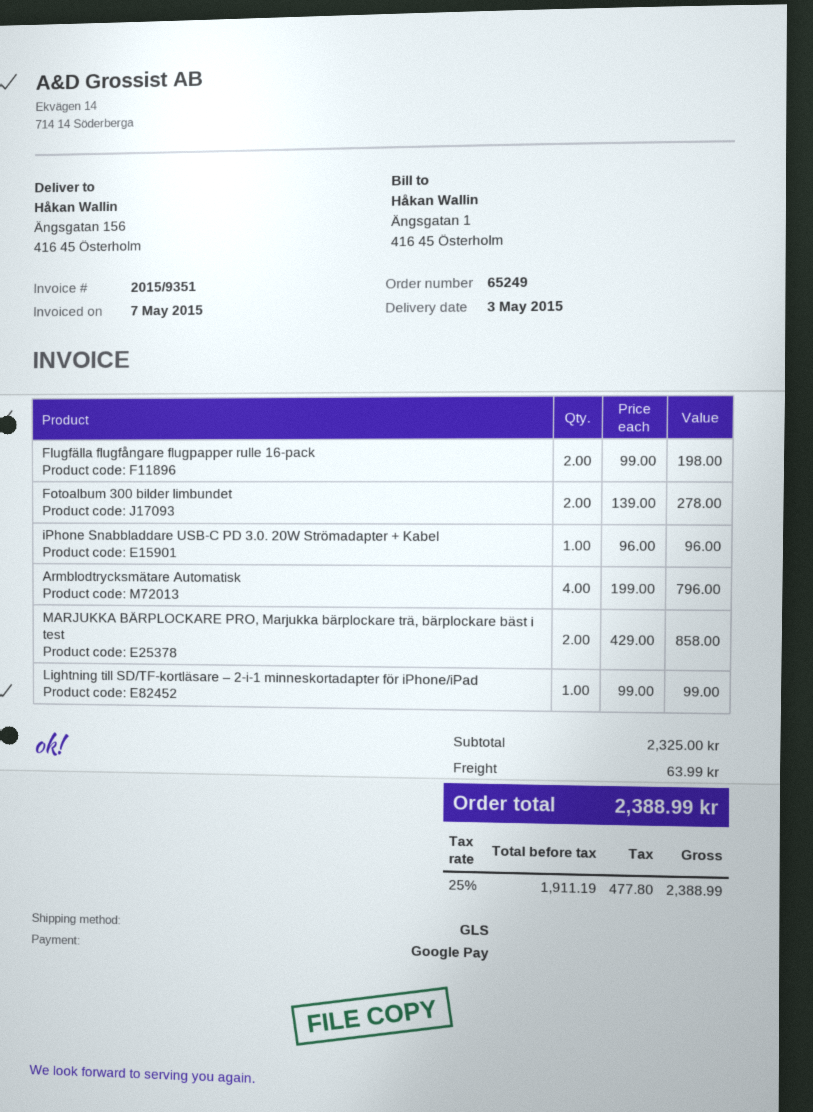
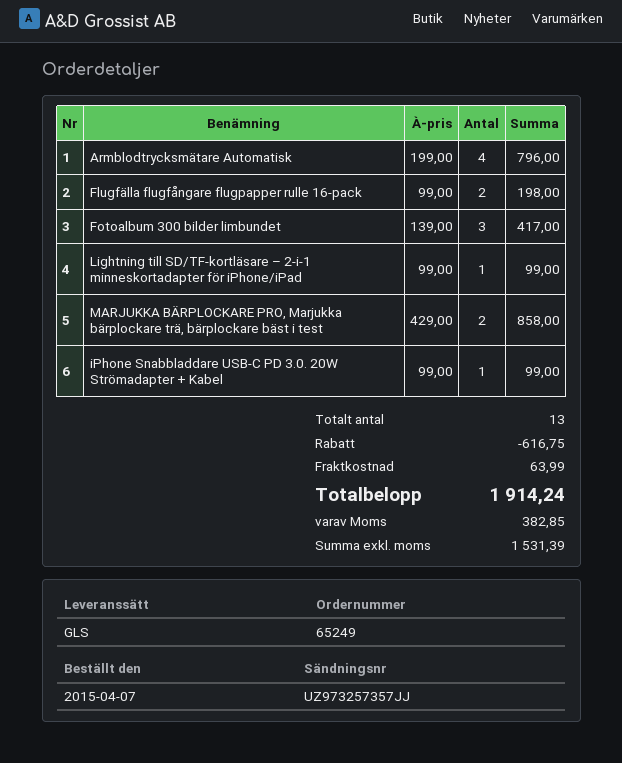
Fotoalbum 300 bilder limbundet: 2 x 139.00 = 278.00 -> 3 x 139.00 = 417.00
iPhone Snabbladdare USB-C PD 3.0. 20W Strömadapter + Kabel: 1 x 96.00 = 96.00 -> 1 x 99.00 = 99.00
discount: none -> 616.75
net: 1911.19 -> 1531.39
tax: 477.80 -> 382.85
total: 2388.99 -> 1914.24

